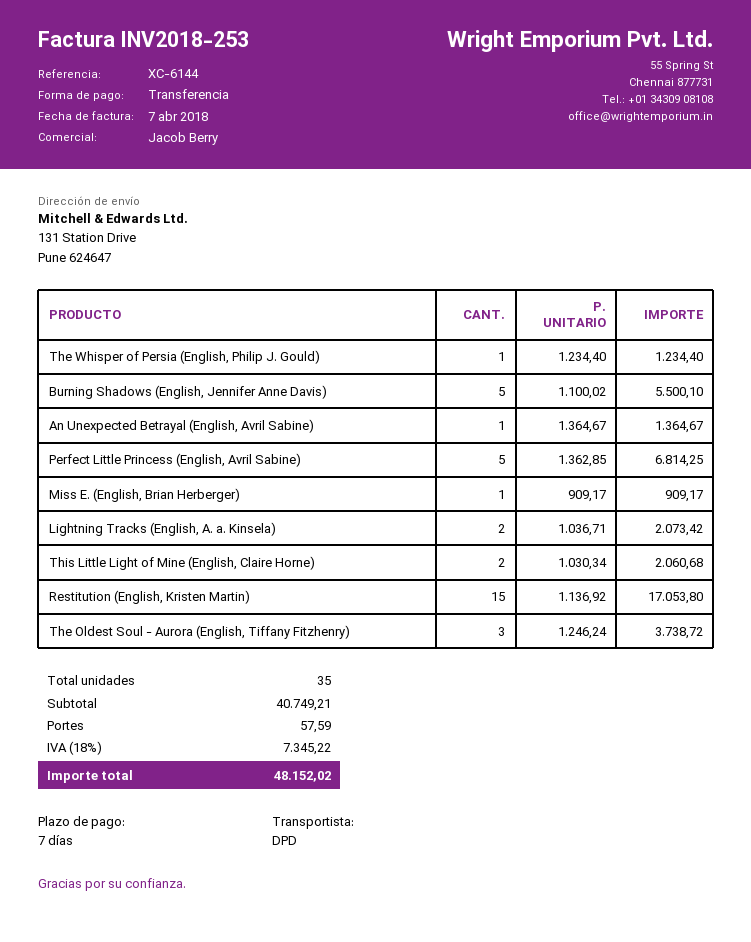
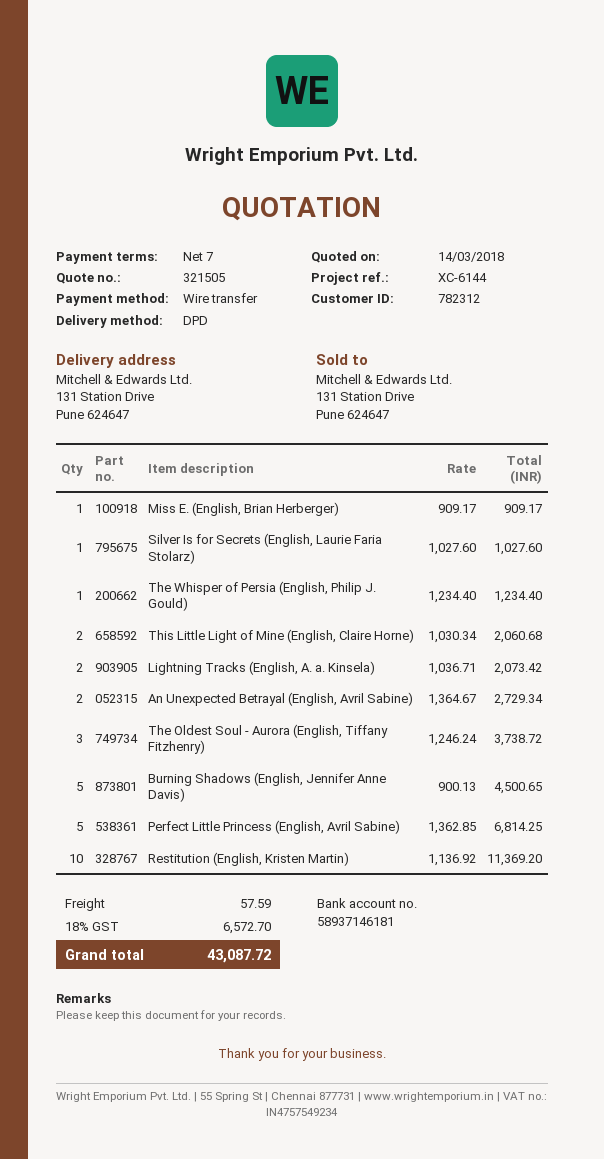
Burning Shadows (English, Jennifer Anne Davis): 5 x 1100.02 = 5500.10 -> 5 x 900.13 = 4500.65
An Unexpected Betrayal (English, Avril Sabine): 1 x 1364.67 = 1364.67 -> 2 x 1364.67 = 2729.34
Restitution (English, Kristen Martin): 15 x 1136.92 = 17053.80 -> 10 x 1136.92 = 11369.20
Silver Is for Secrets (English, Laurie Faria Stolarz): none -> 1 x 1027.60 = 1027.60
tax: 18% = 7345.22 -> 18% = 6572.70
total: 48152.02 -> 43087.72

